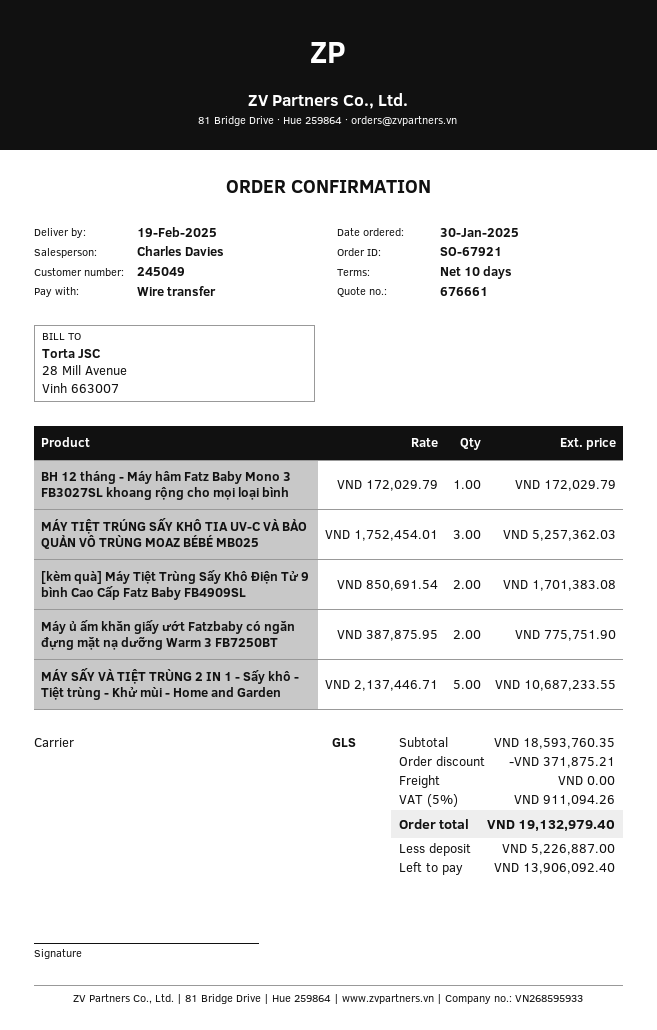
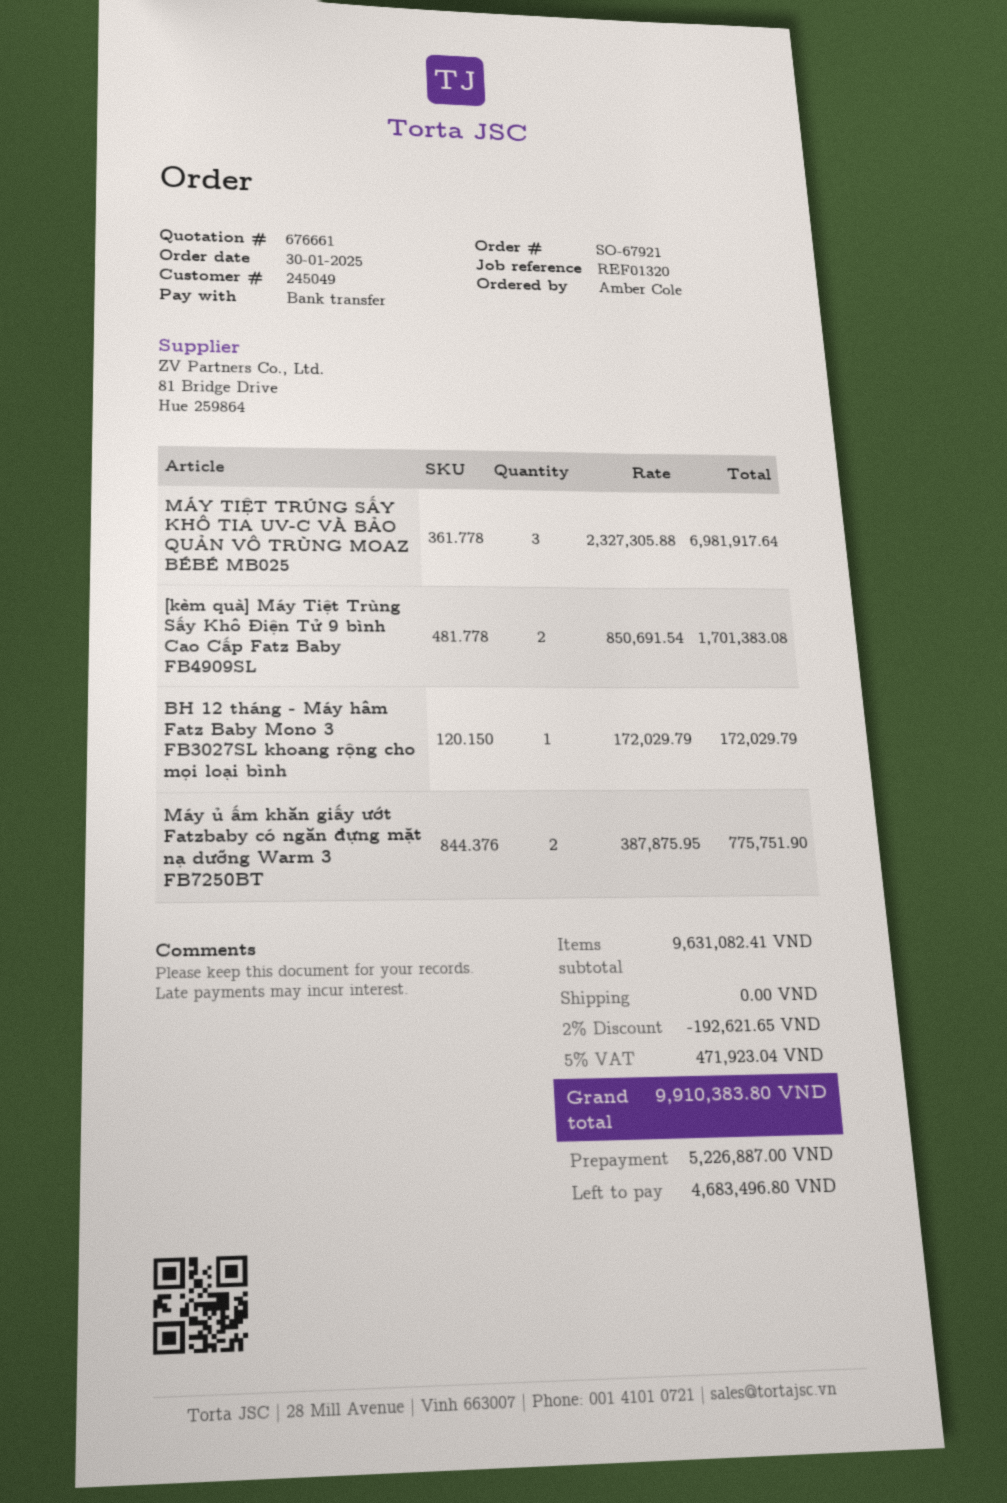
MÁY TIỆT TRÚNG SẤY KHÔ TIA UV-C VÀ BẢO QUẢN VÔ TRÙNG MOAZ BÉBÉ MB025: 3 x 1752454.01 = 5257362.03 -> 3 x 2327305.88 = 6981917.64
MÁY SẤY VÀ TIỆT TRÙNG 2 IN 1 - Sấy khô - Tiệt trùng - Khử mùi - Home and Garden: 5 x 2137446.71 = 10687233.55 -> none
subtotal: 18593760.35 -> 9631082.41
discount: 371875.21 -> 192621.65
tax: 5% = 911094.26 -> 5% = 471923.04
total: 19132979.40 -> 9910383.80
balance: 13906092.40 -> 4683496.80

